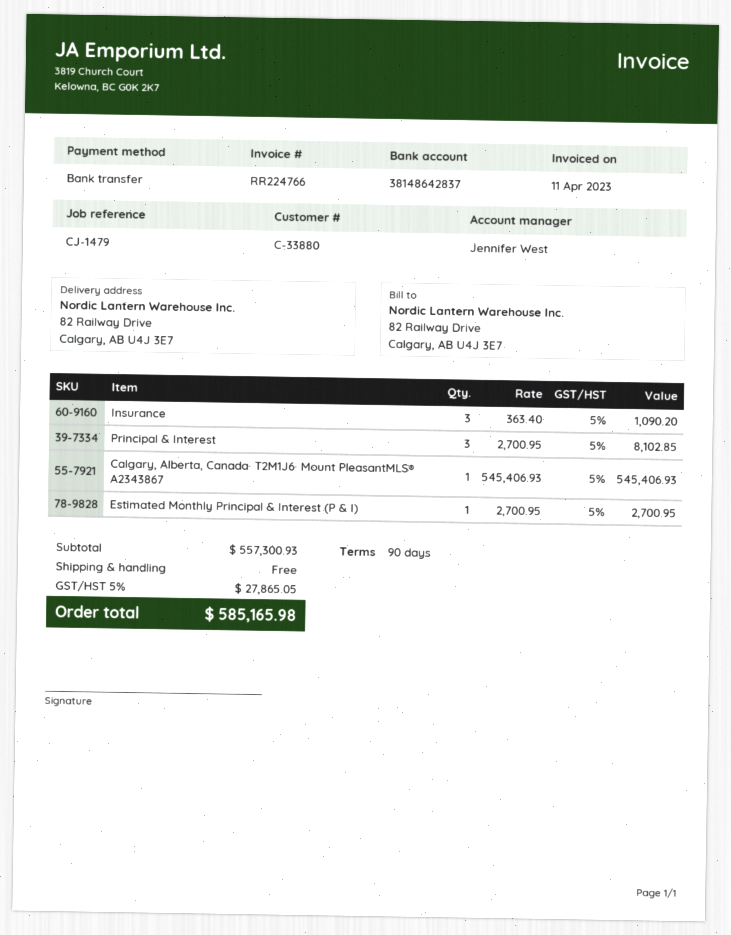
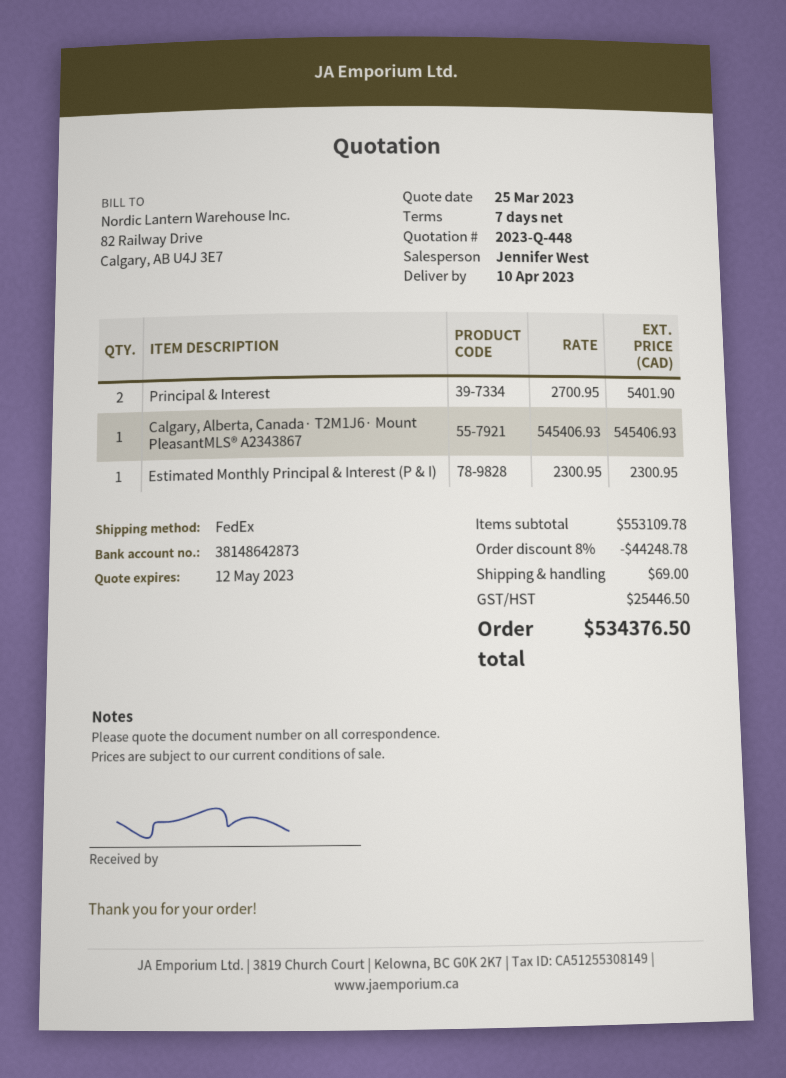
payment terms: 90 days -> 7 days
bank account: 38148642837 -> 38148642873
Insurance: 3 x 363.40 = 1090.20 -> none
Principal & Interest: 3 x 2700.95 = 8102.85 -> 2 x 2700.95 = 5401.90
Estimated Monthly Principal & Interest (P & I): 1 x 2700.95 = 2700.95 -> 1 x 2300.95 = 2300.95
subtotal: 557300.93 -> 553109.78
discount: none -> 8% = 44248.78
shipping: 0.00 -> 69.00
tax: 27865.05 -> 25446.50
total: 585165.98 -> 534376.50

